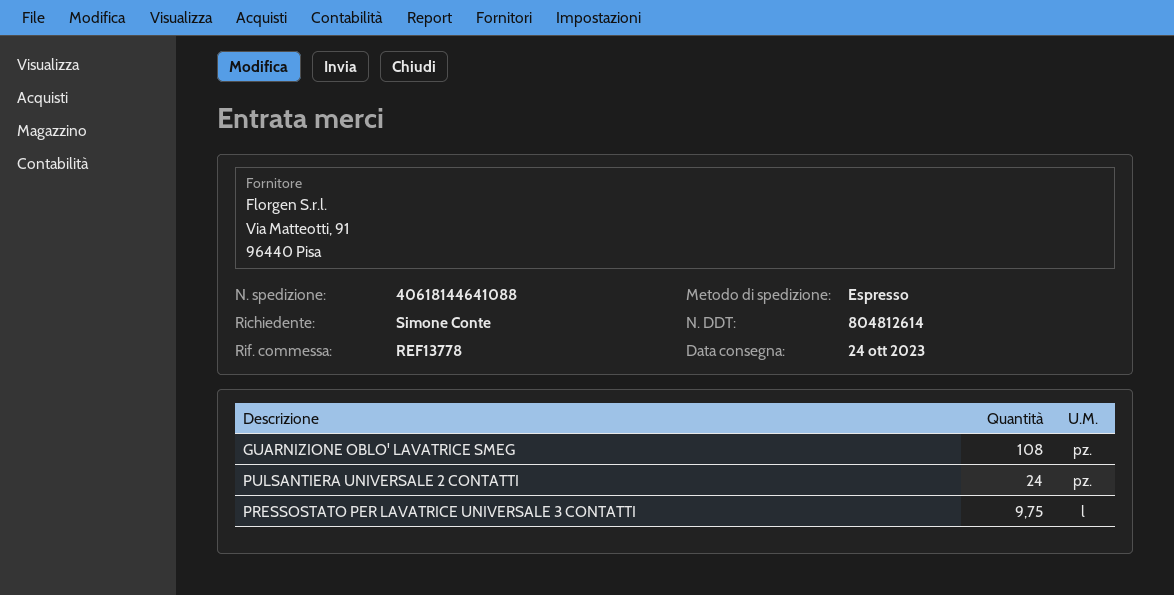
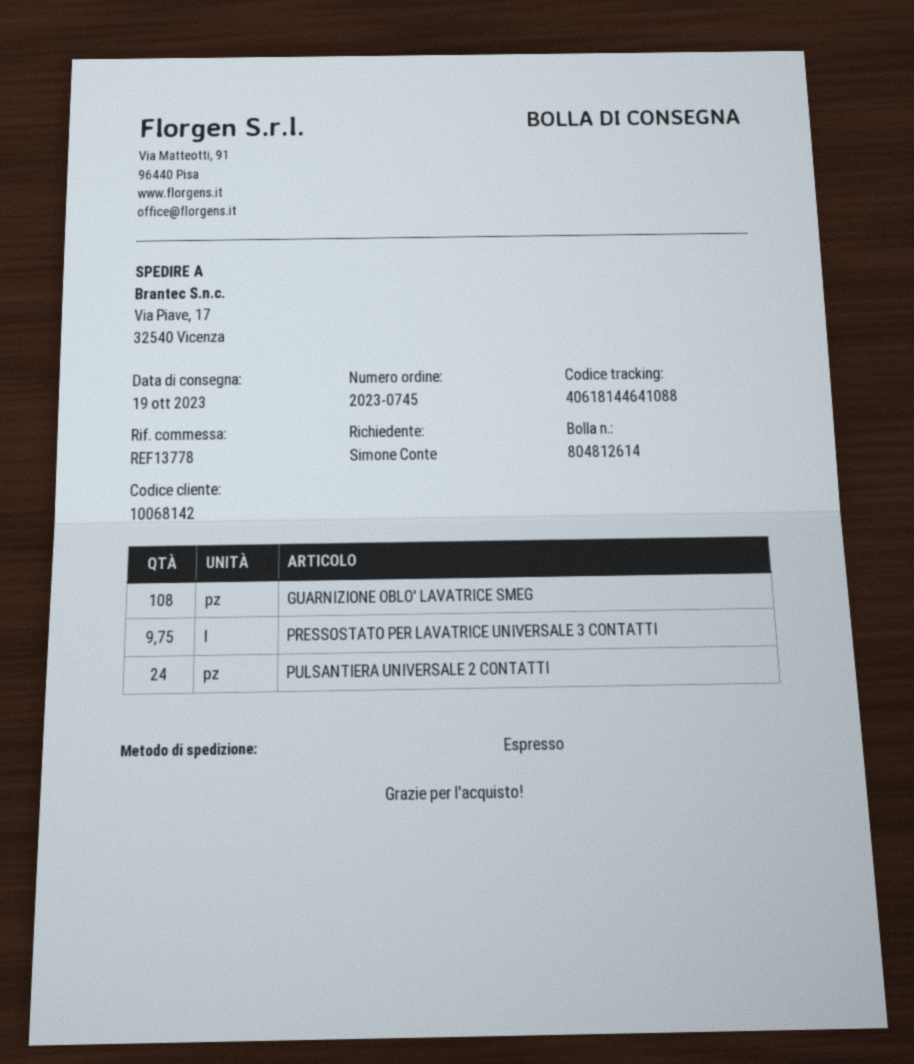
delivery date: 2023-10-24 -> 2023-10-19

